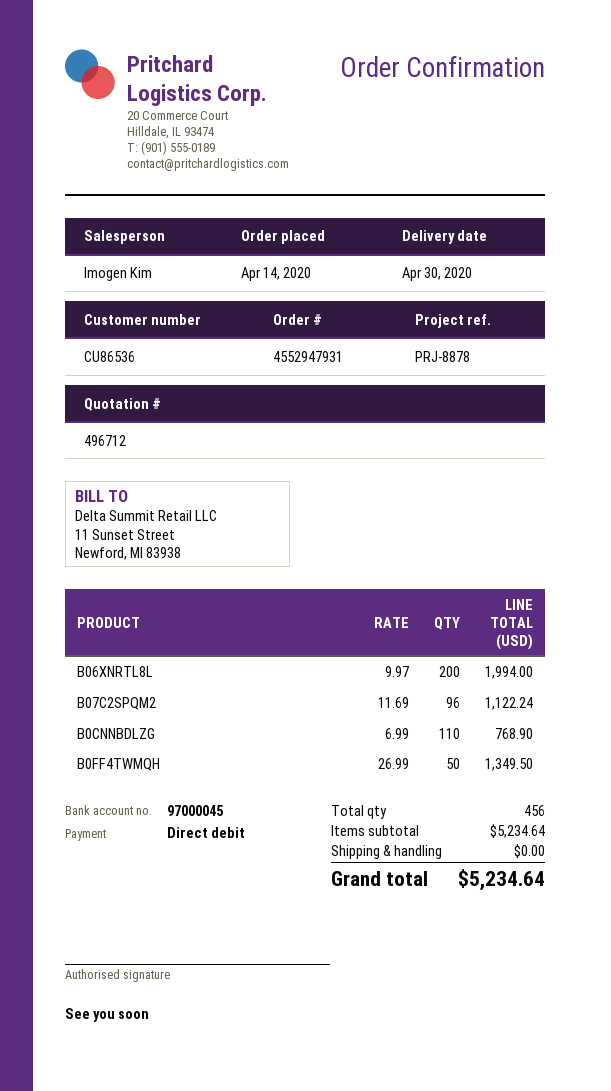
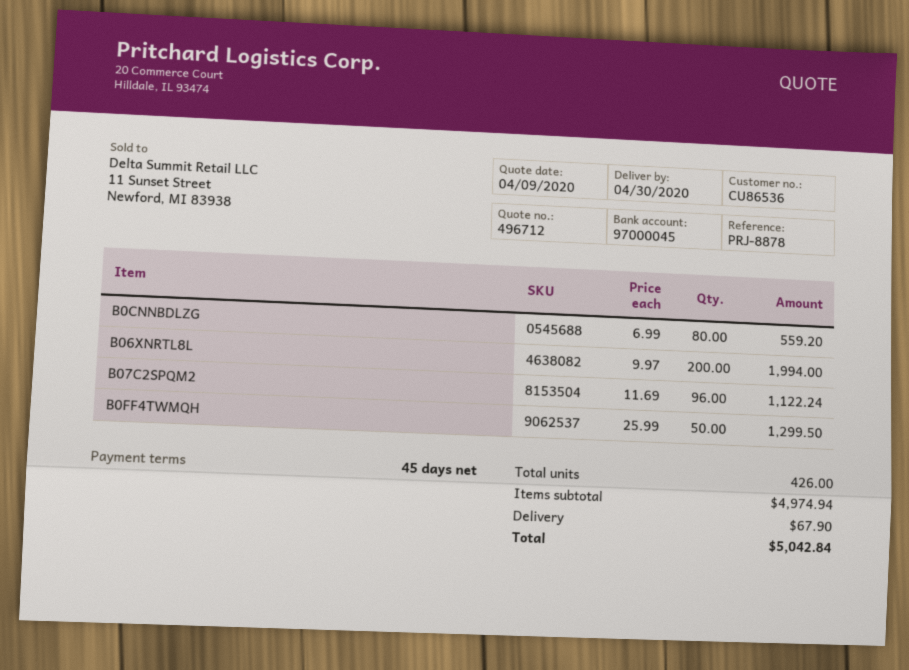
B0CNNBDLZG: 110 x 6.99 = 768.90 -> 80 x 6.99 = 559.20
B0FF4TWMQH: 50 x 26.99 = 1349.50 -> 50 x 25.99 = 1299.50
total quantity: 456 -> 426
subtotal: 5234.64 -> 4974.94
shipping: 0.00 -> 67.90
total: 5234.64 -> 5042.84

